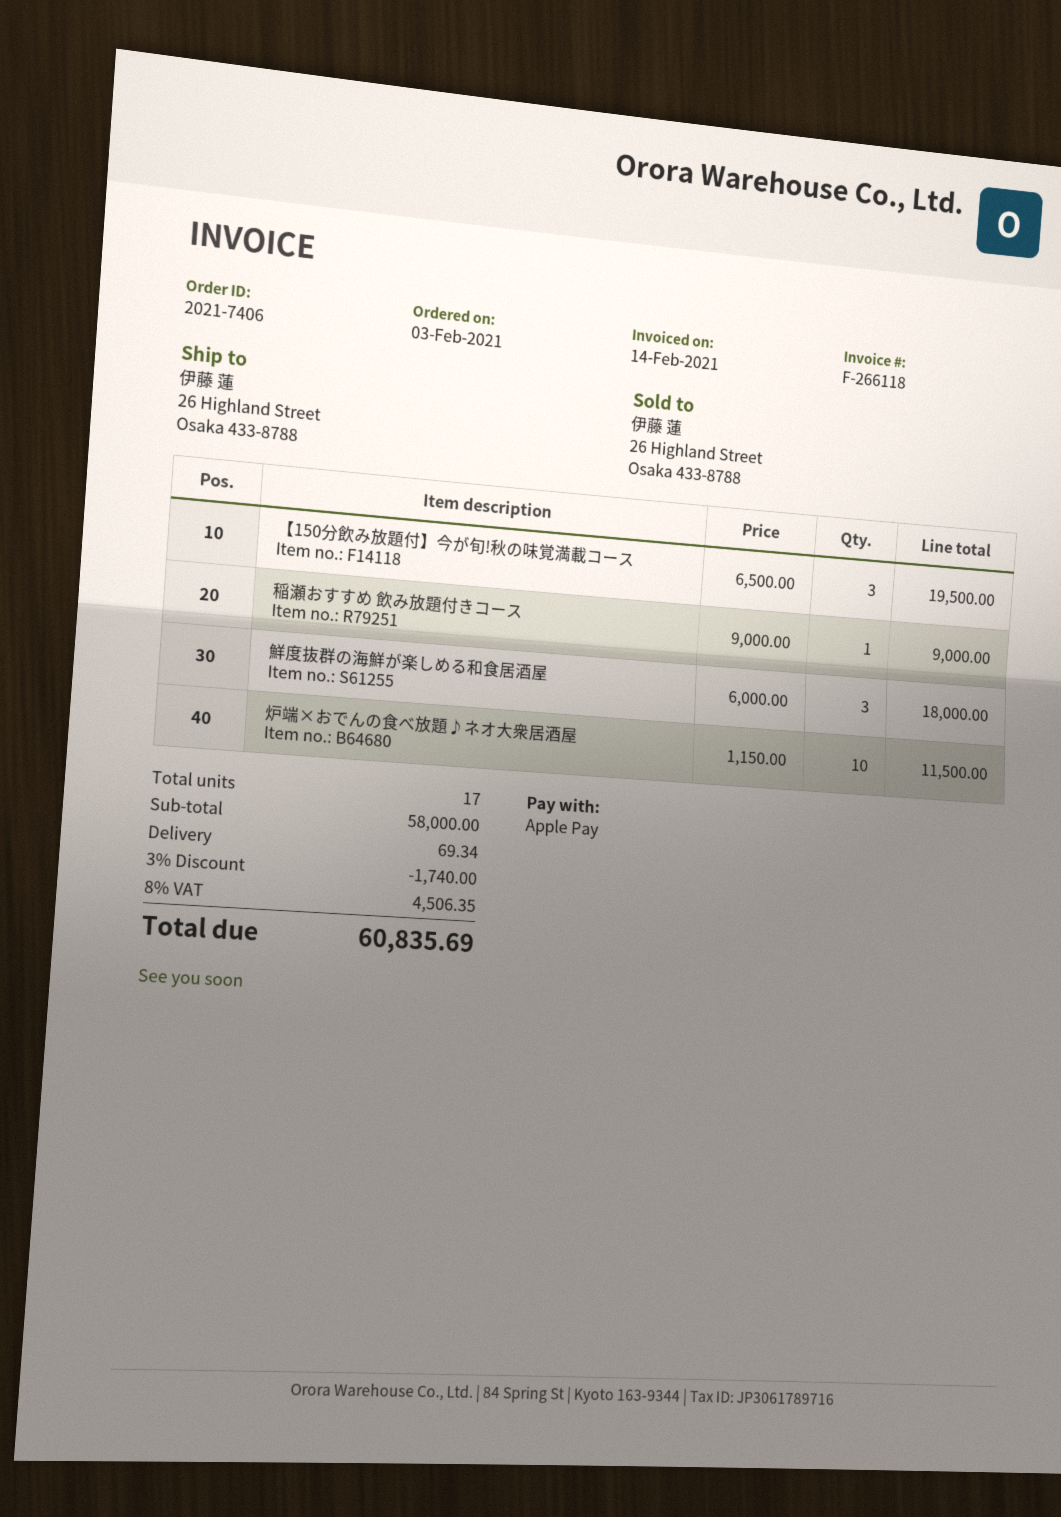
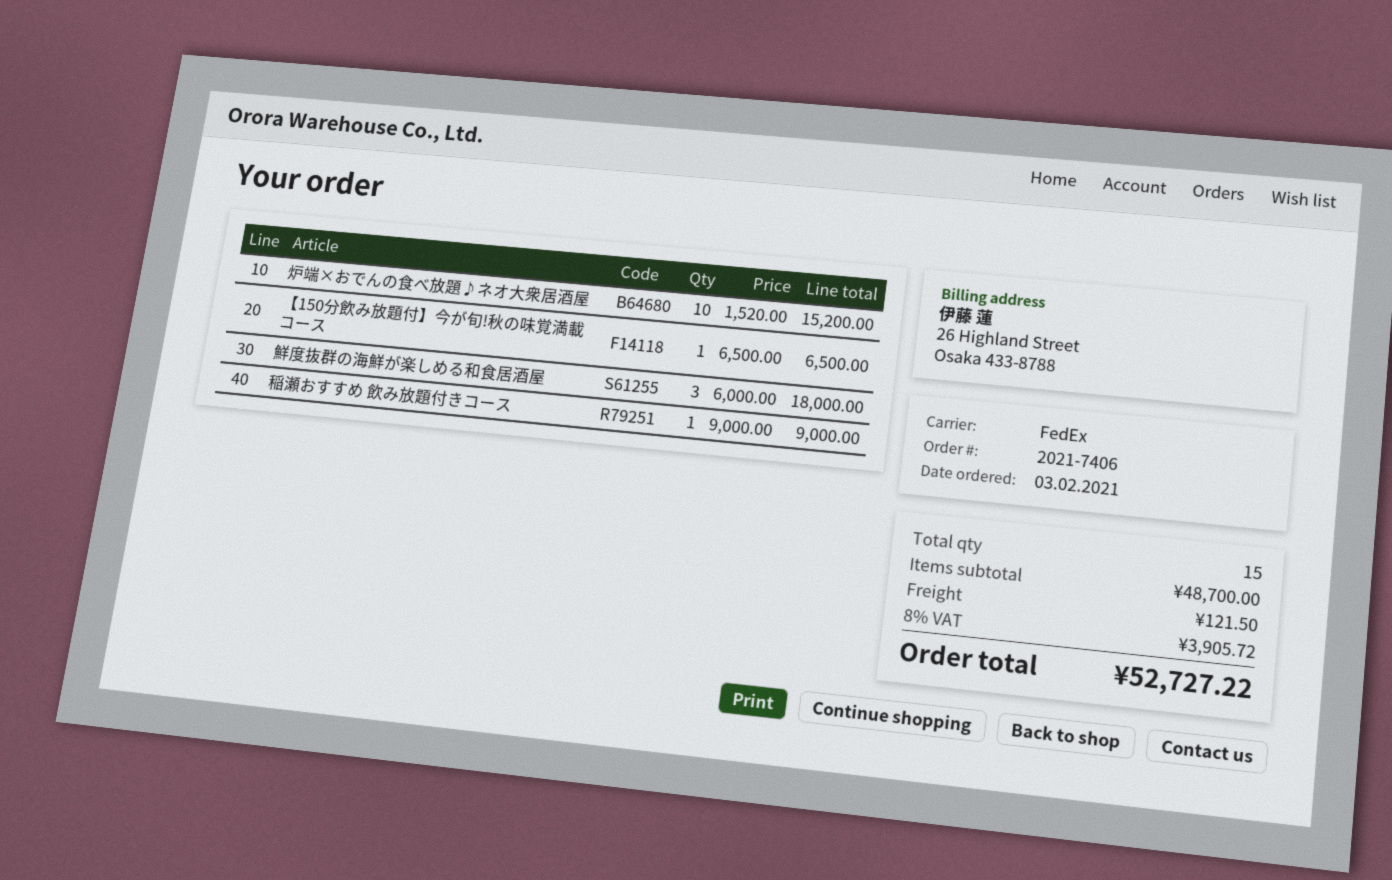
【150分飲み放題付】今が旬!秋の味覚満載コース: 3 x 6500.00 = 19500.00 -> 1 x 6500.00 = 6500.00
炉端×おでんの食べ放題♪ネオ大衆居酒屋: 10 x 1150.00 = 11500.00 -> 10 x 1520.00 = 15200.00
total quantity: 17 -> 15
subtotal: 58000.00 -> 48700.00
discount: 3% = 1740.00 -> none
shipping: 69.34 -> 121.50
tax: 8% = 4506.35 -> 8% = 3905.72
total: 60835.69 -> 52727.22

